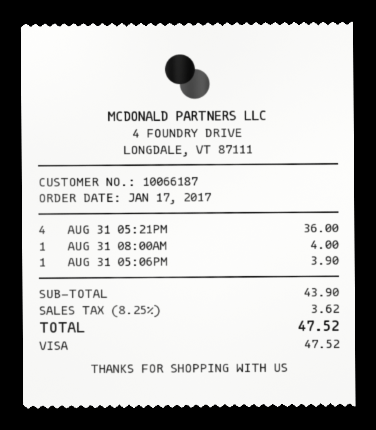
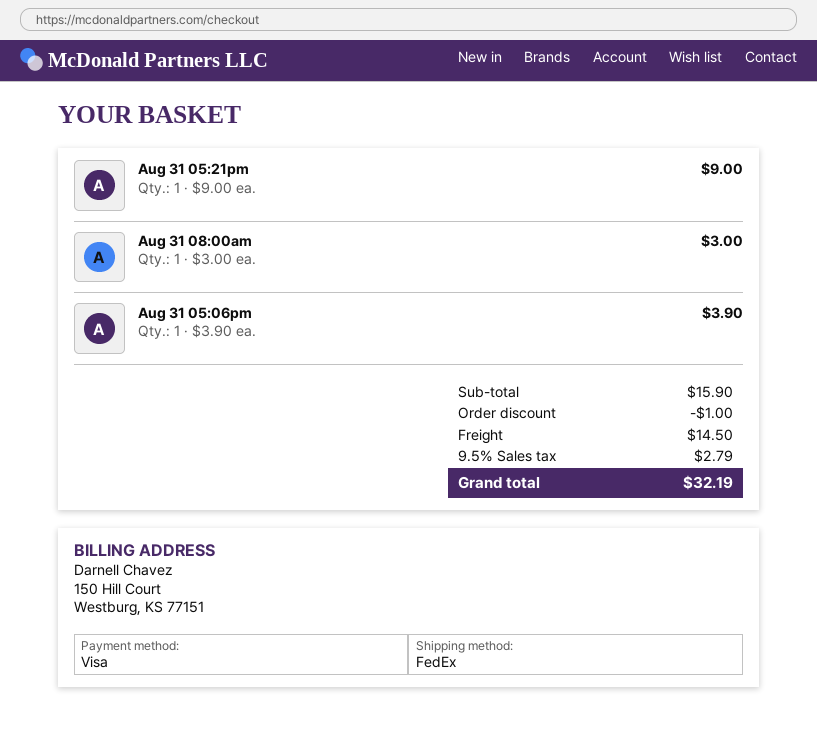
AUG 31 05:21PM: 4 for 36.00 -> 1 for 9.00
AUG 31 08:00AM: 1 for 4.00 -> 1 for 3.00
subtotal: 43.90 -> 15.90
discount: none -> 1.00
shipping: none -> 14.50
tax: 8.25% = 3.62 -> 9.5% = 2.79
total: 47.52 -> 32.19

